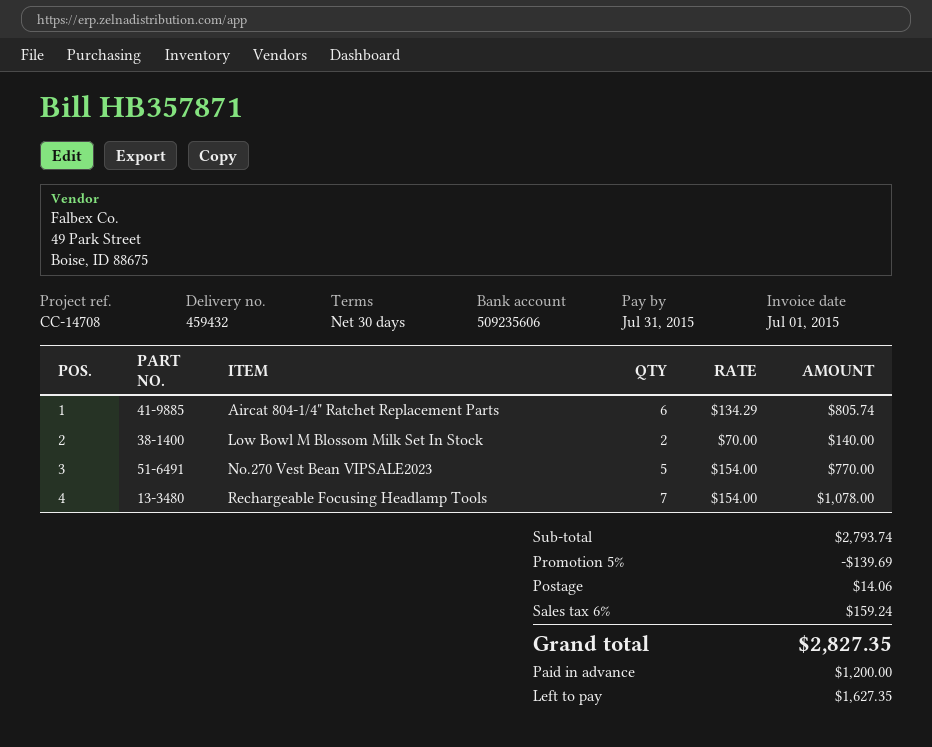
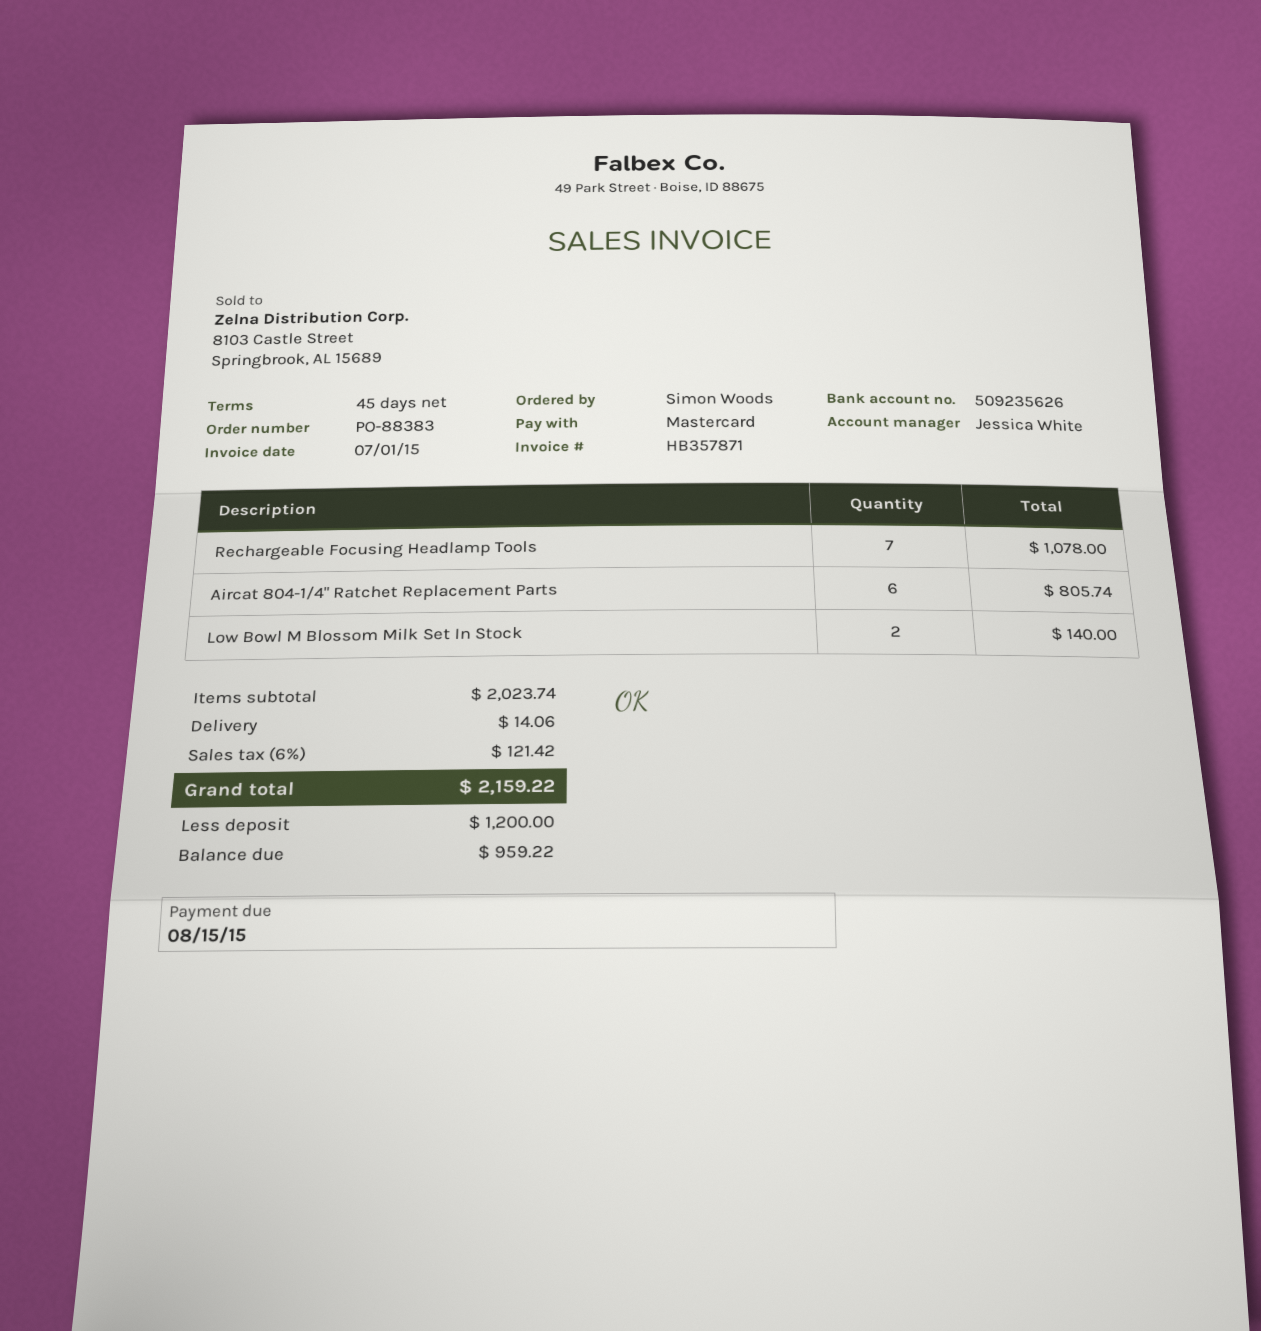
payment terms: 30 days -> 45 days
due date: 2015-07-31 -> 2015-08-15
bank account: 509235606 -> 509235626
No.270 Vest Bean VIPSALE2023: 5 for 770.00 -> none
subtotal: 2793.74 -> 2023.74
discount: 5% = 139.69 -> none
tax: 6% = 159.24 -> 6% = 121.42
total: 2827.35 -> 2159.22
balance: 1627.35 -> 959.22

